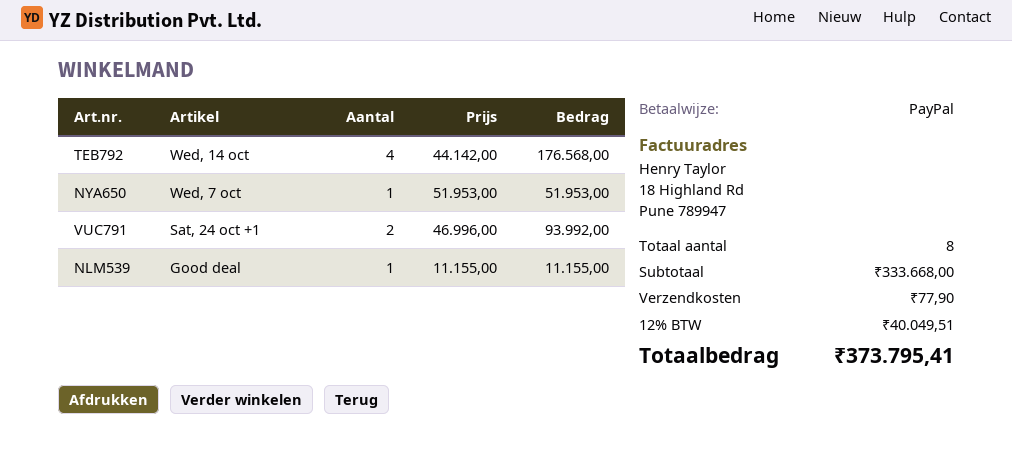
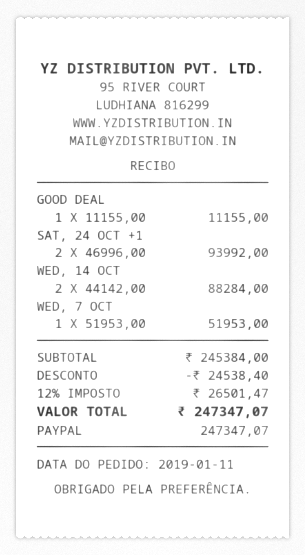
Wed, 14 oct: 4 x 44142.00 = 176568.00 -> 2 x 44142.00 = 88284.00
subtotal: 333668.00 -> 245384.00
discount: none -> 24538.40
shipping: 77.90 -> none
tax: 12% = 40049.51 -> 12% = 26501.47
total: 373795.41 -> 247347.07

